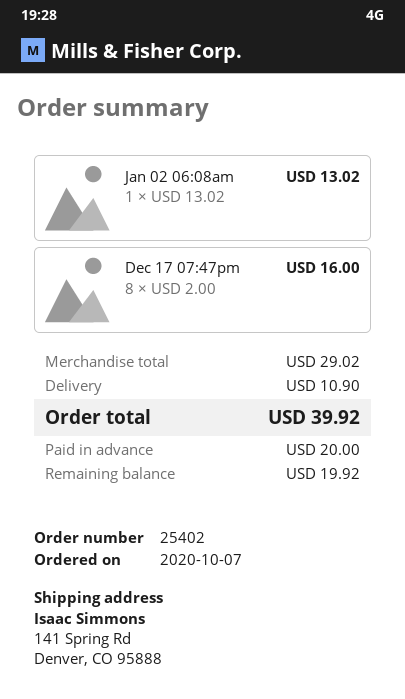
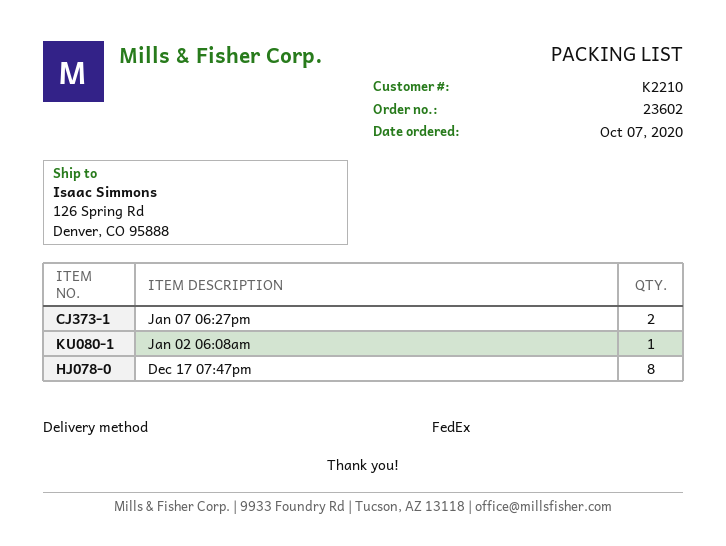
order number: 25402 -> 23602
ship to: 141 Spring Rd, Denver, CO 95888 -> 126 Spring Rd, Denver, CO 95888
Jan 07 06:27pm: none -> 2

